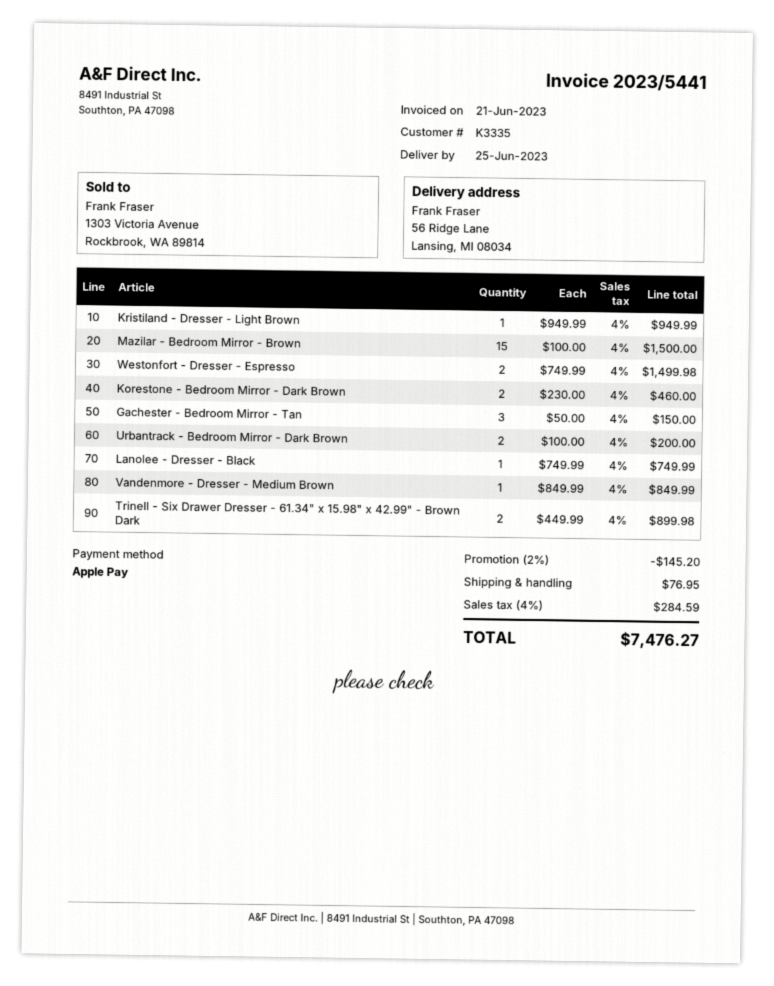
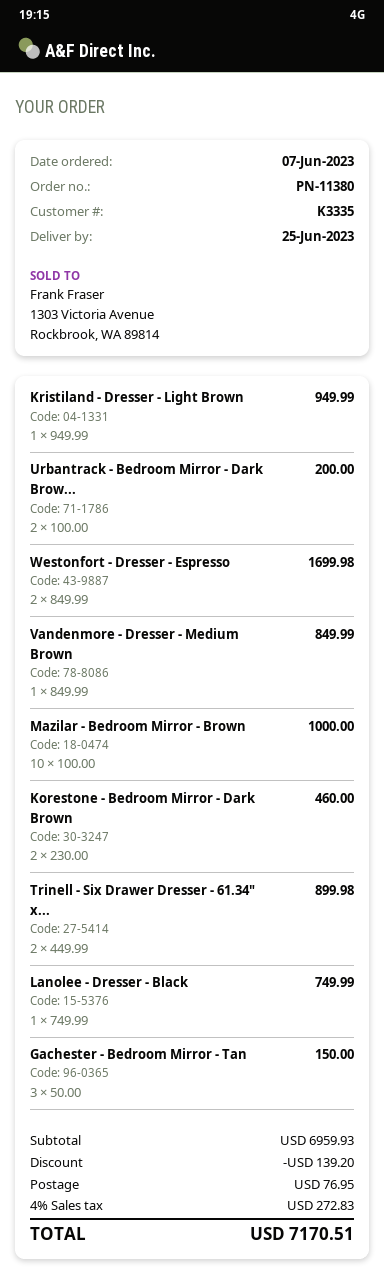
Mazilar - Bedroom Mirror - Brown: 15 x 100.00 = 1500.00 -> 10 x 100.00 = 1000.00
Westonfort - Dresser - Espresso: 2 x 749.99 = 1499.98 -> 2 x 849.99 = 1699.98
discount: 145.20 -> 139.20
tax: 4% = 284.59 -> 4% = 272.83
total: 7476.27 -> 7170.51

